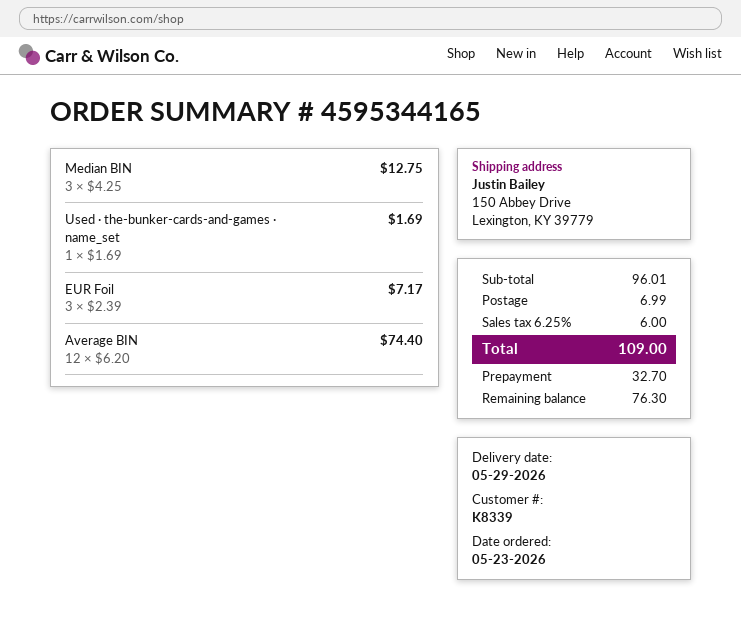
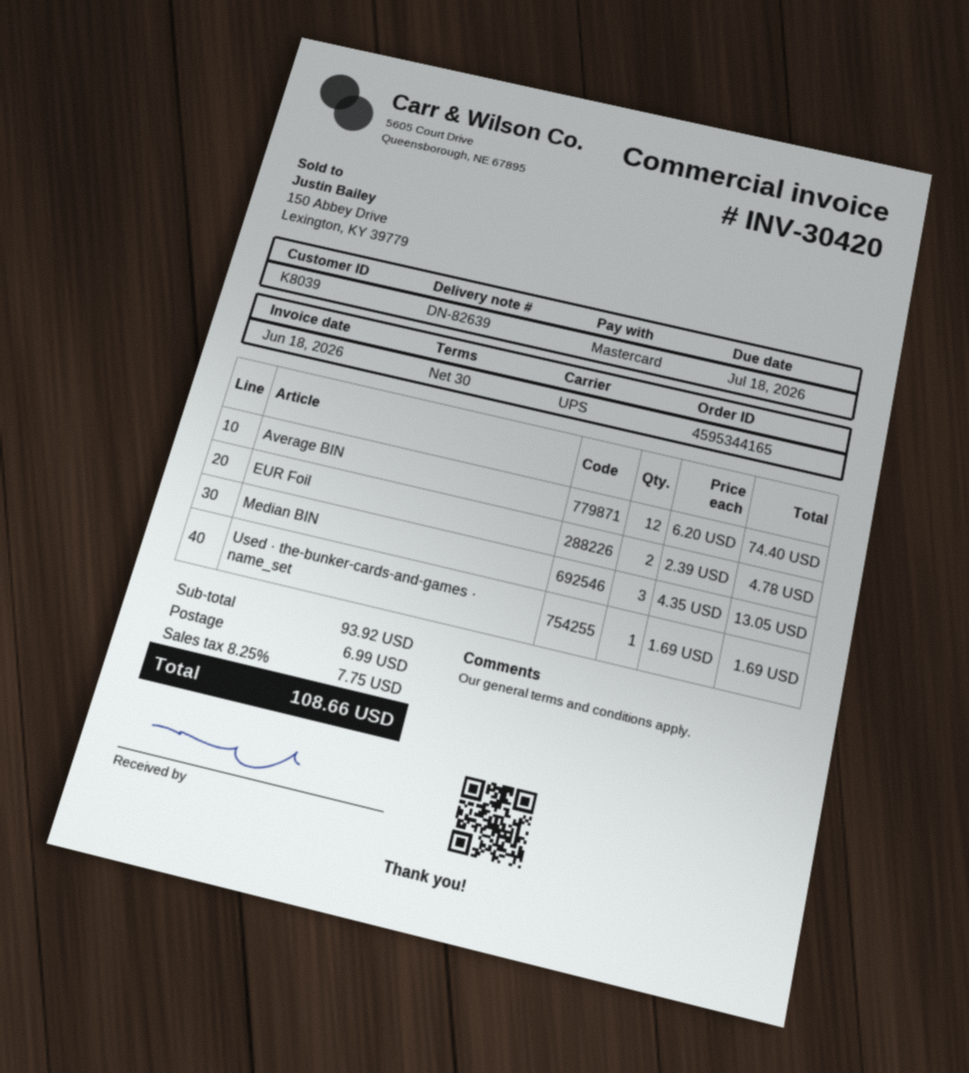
customer number: K8339 -> K8039
Median BIN: 3 x 4.25 = 12.75 -> 3 x 4.35 = 13.05
EUR Foil: 3 x 2.39 = 7.17 -> 2 x 2.39 = 4.78
subtotal: 96.01 -> 93.92
tax: 6.25% = 6.00 -> 8.25% = 7.75
total: 109.00 -> 108.66

